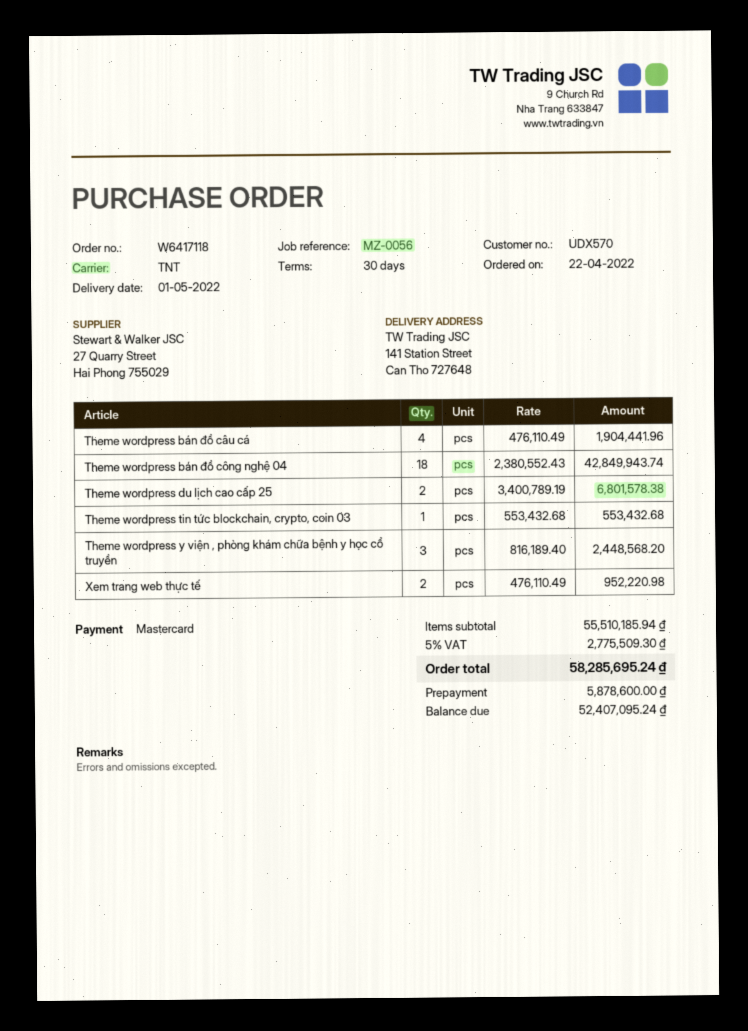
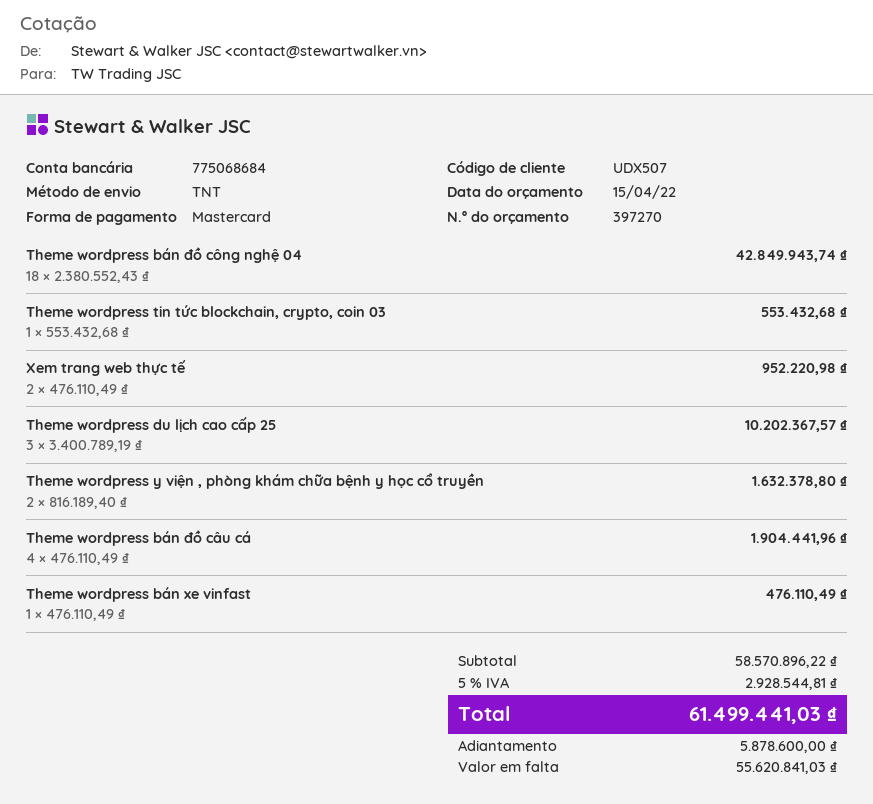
customer number: UDX570 -> UDX507
Theme wordpress du lịch cao cấp 25: 2 x 3400789.19 = 6801578.38 -> 3 x 3400789.19 = 10202367.57
Theme wordpress y viện , phòng khám chữa bệnh y học cổ truyền: 3 x 816189.40 = 2448568.20 -> 2 x 816189.40 = 1632378.80
Theme wordpress bán xe vinfast: none -> 1 x 476110.49 = 476110.49
subtotal: 55510185.94 -> 58570896.22
tax: 5% = 2775509.30 -> 5% = 2928544.81
total: 58285695.24 -> 61499441.03
balance: 52407095.24 -> 55620841.03

